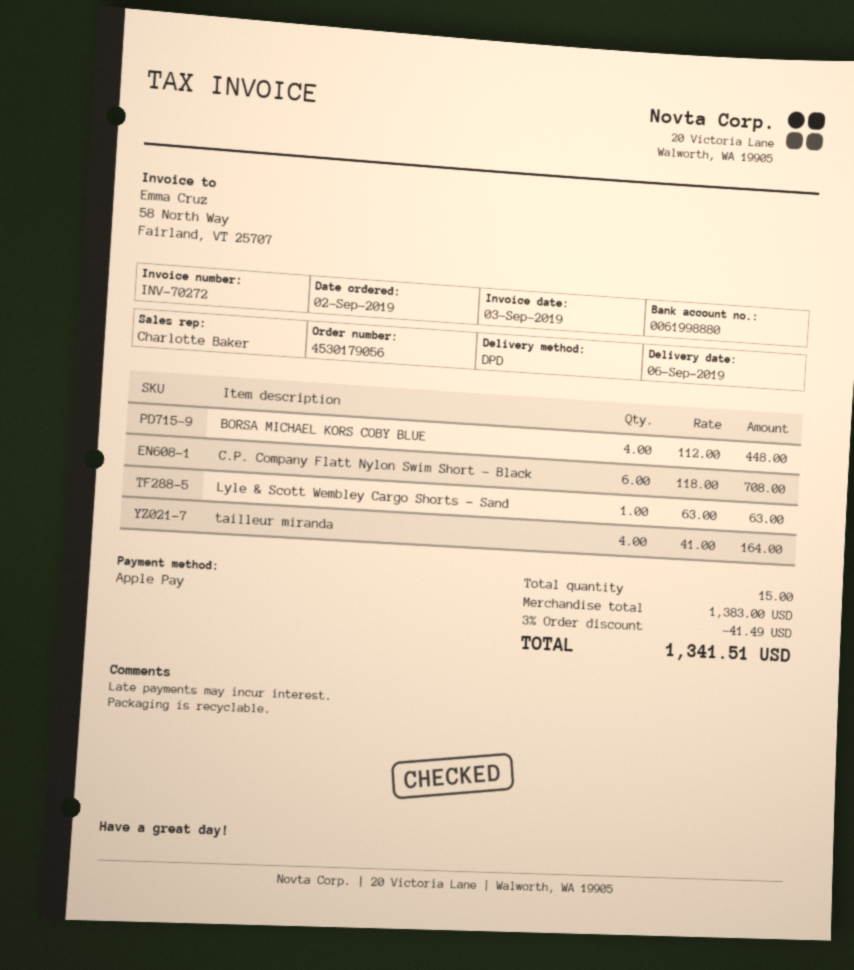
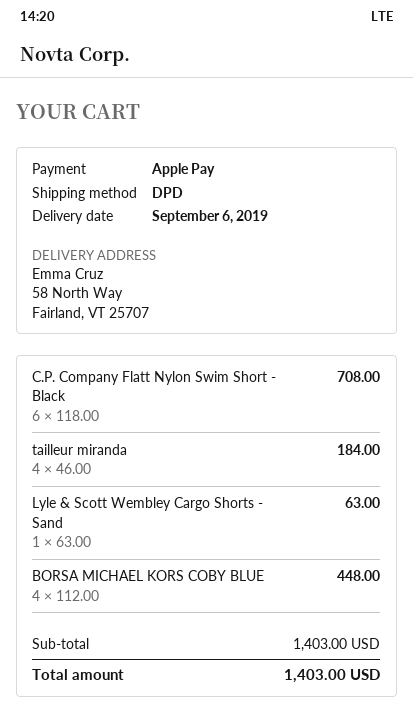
tailleur miranda: 4 x 41.00 = 164.00 -> 4 x 46.00 = 184.00
subtotal: 1383.00 -> 1403.00
discount: 3% = 41.49 -> none
total: 1341.51 -> 1403.00

